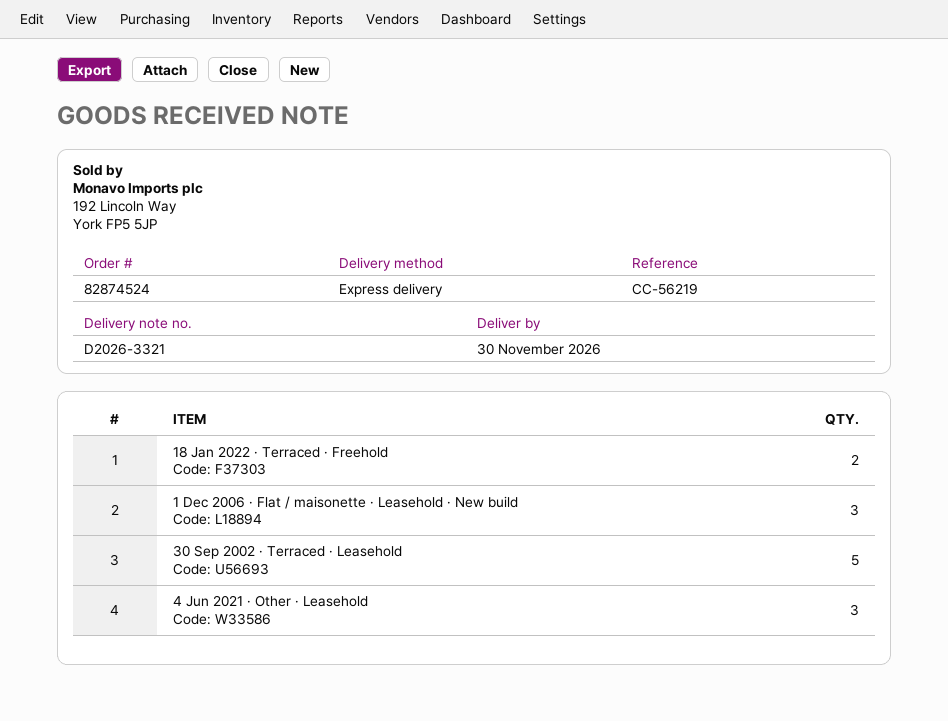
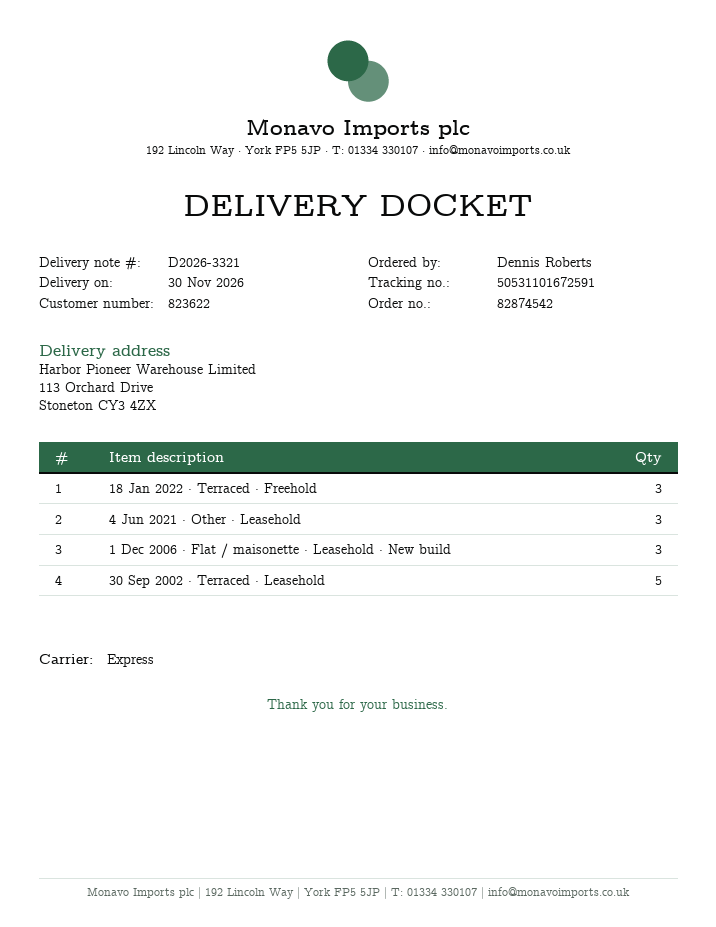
order number: 82874524 -> 82874542
18 Jan 2022 · Terraced · Freehold: 2 -> 3

